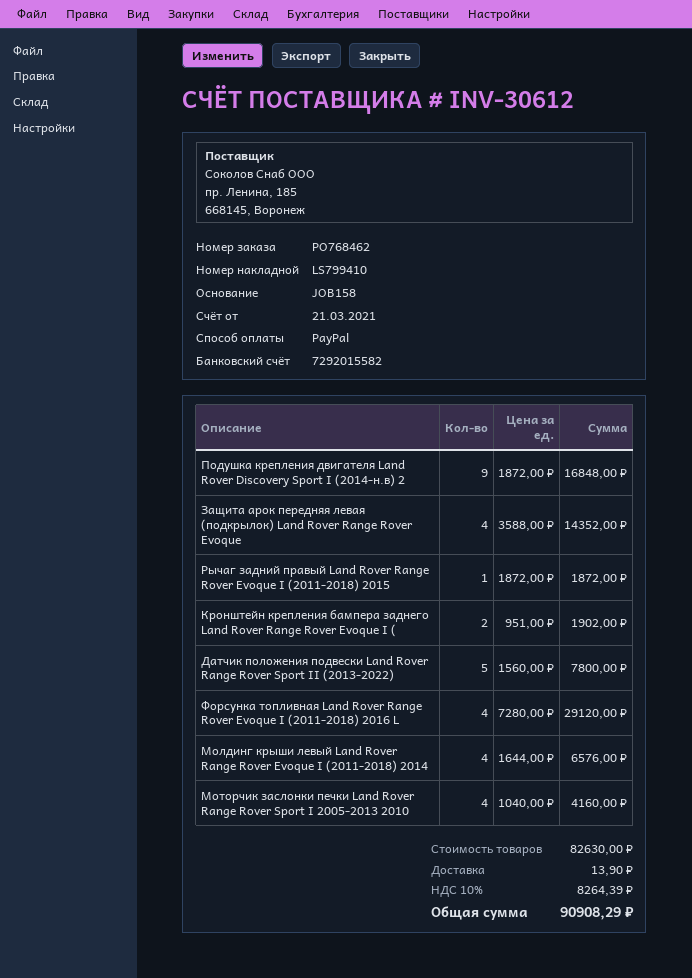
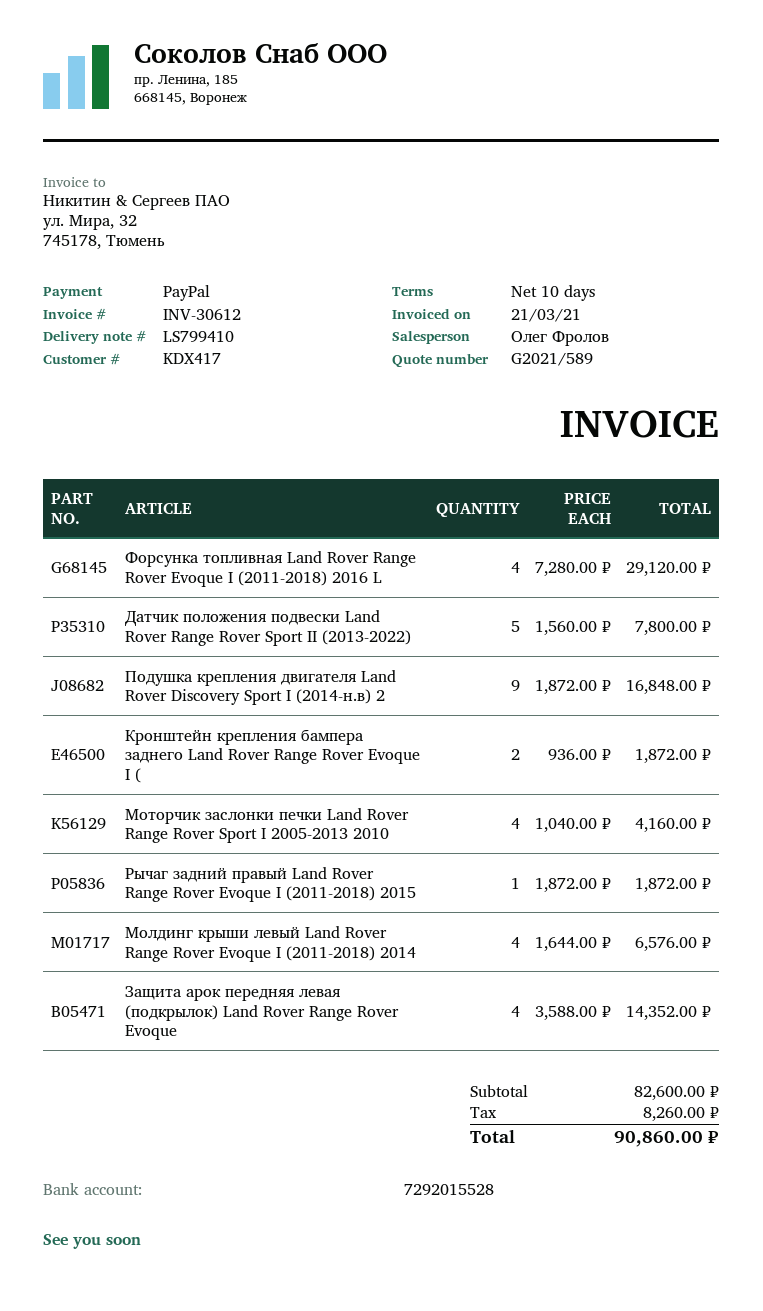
bank account: 7292015582 -> 7292015528
Кронштейн крепления бампера заднего Land Rover Range Rover Evoque I (: 2 x 951.00 = 1902.00 -> 2 x 936.00 = 1872.00
subtotal: 82630.00 -> 82600.00
shipping: 13.90 -> none
tax: 8264.39 -> 8260.00
total: 90908.29 -> 90860.00

